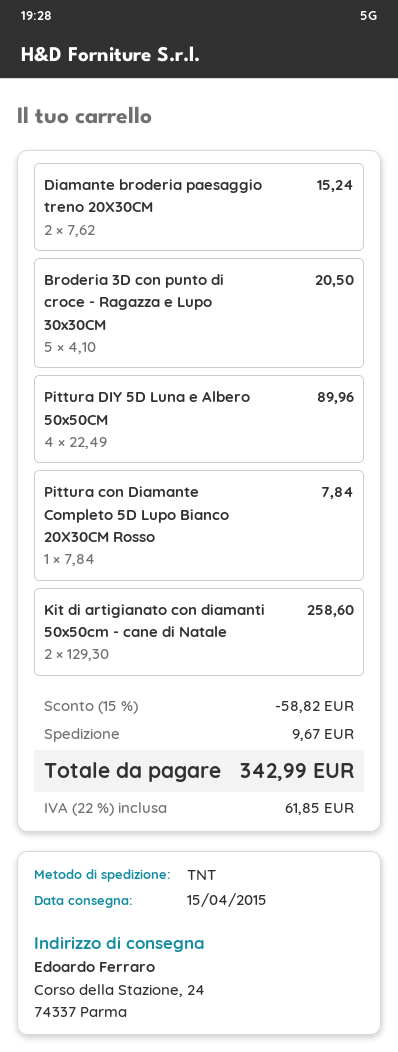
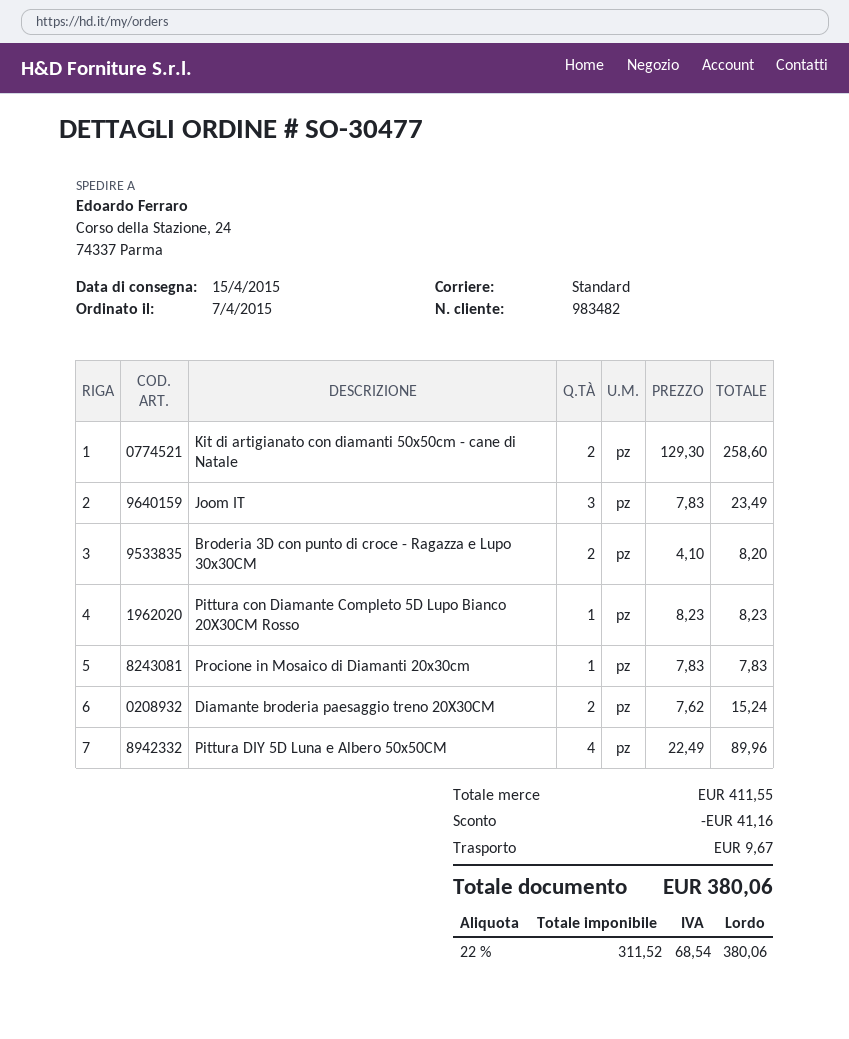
shipping method: TNT -> standard
Broderia 3D con punto di croce - Ragazza e Lupo 30x30CM: 5 x 4.10 = 20.50 -> 2 x 4.10 = 8.20
Pittura con Diamante Completo 5D Lupo Bianco 20X30CM Rosso: 1 x 7.84 = 7.84 -> 1 x 8.23 = 8.23
Joom IT: none -> 3 x 7.83 = 23.49
Procione in Mosaico di Diamanti 20x30cm: none -> 1 x 7.83 = 7.83
discount: 58.82 -> 41.16
tax: 22% = 61.85 -> 22% = 68.54
total: 342.99 -> 380.06

